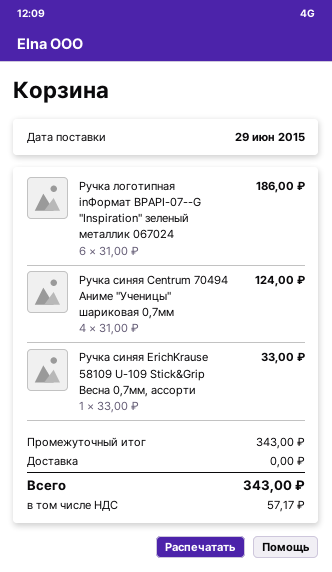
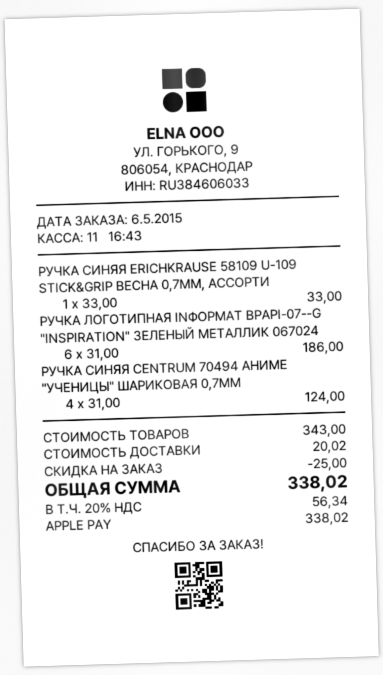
discount: none -> 25.00
shipping: 0.00 -> 20.02
tax: 57.17 -> 56.34
total: 343.00 -> 338.02

